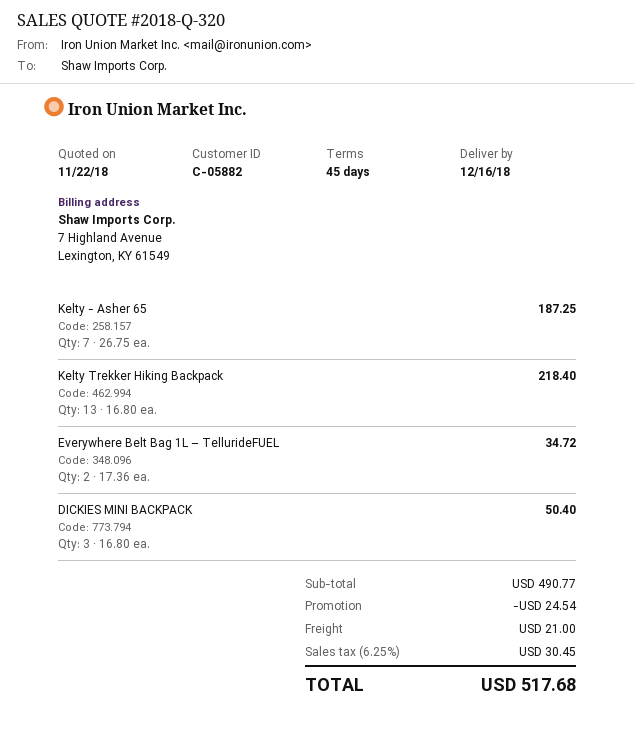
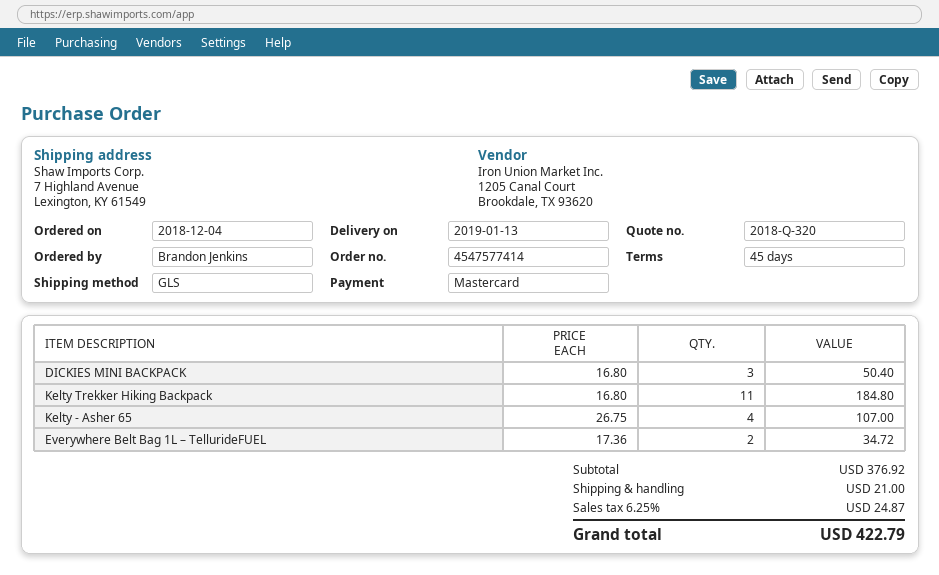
delivery date: 2018-12-16 -> 2019-01-13
Kelty - Asher 65: 7 x 26.75 = 187.25 -> 4 x 26.75 = 107.00
Kelty Trekker Hiking Backpack: 13 x 16.80 = 218.40 -> 11 x 16.80 = 184.80
subtotal: 490.77 -> 376.92
discount: 24.54 -> none
tax: 6.25% = 30.45 -> 6.25% = 24.87
total: 517.68 -> 422.79

